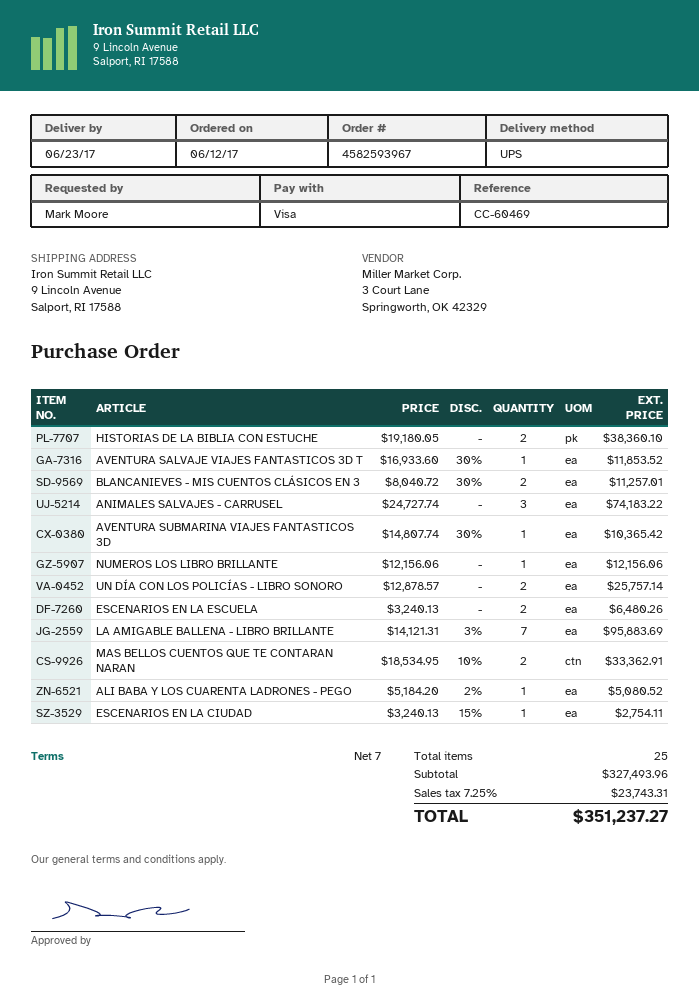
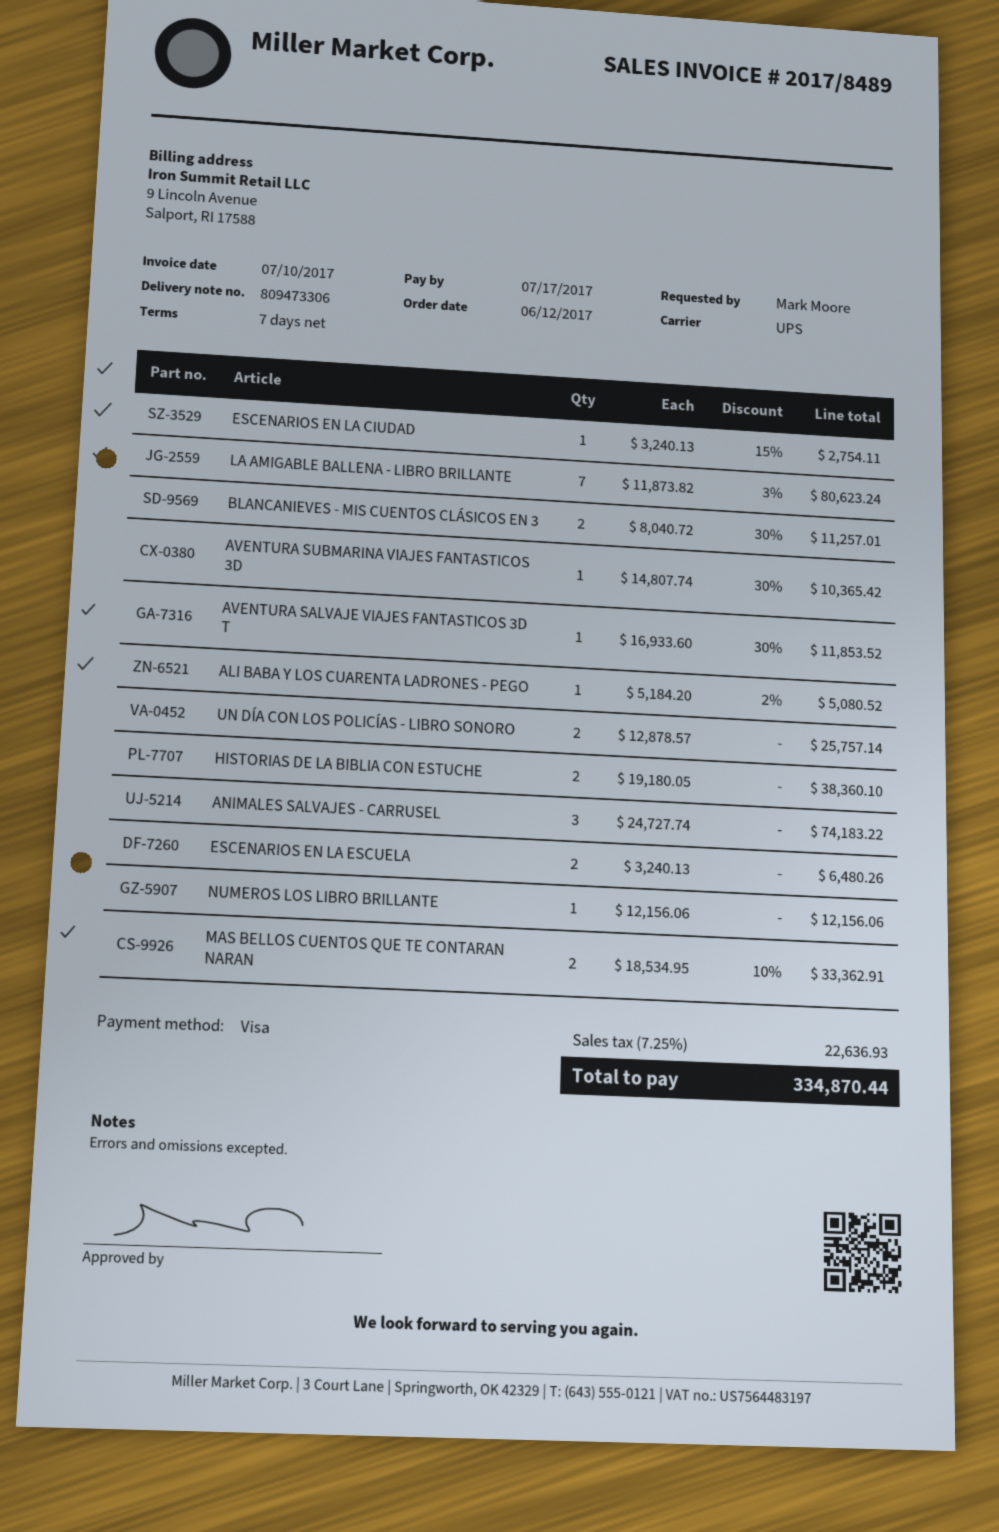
LA AMIGABLE BALLENA - LIBRO BRILLANTE: 7 x 14121.31 - 3% = 95883.69 -> 7 x 11873.82 - 3% = 80623.24
tax: 7.25% = 23743.31 -> 7.25% = 22636.93
total: 351237.27 -> 334870.44

